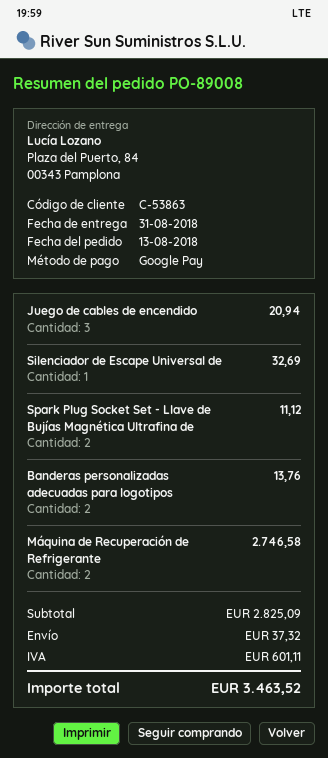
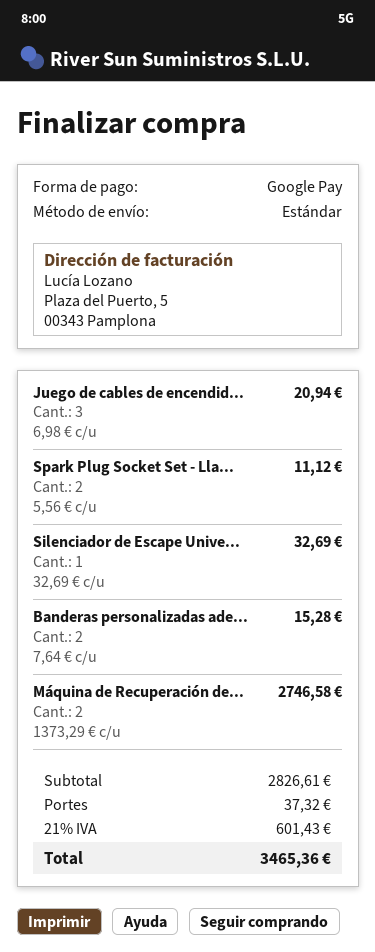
Banderas personalizadas adecuadas para logotipos: 2 for 13.76 -> 2 for 15.28
subtotal: 2825.09 -> 2826.61
tax: 601.11 -> 601.43
total: 3463.52 -> 3465.36

